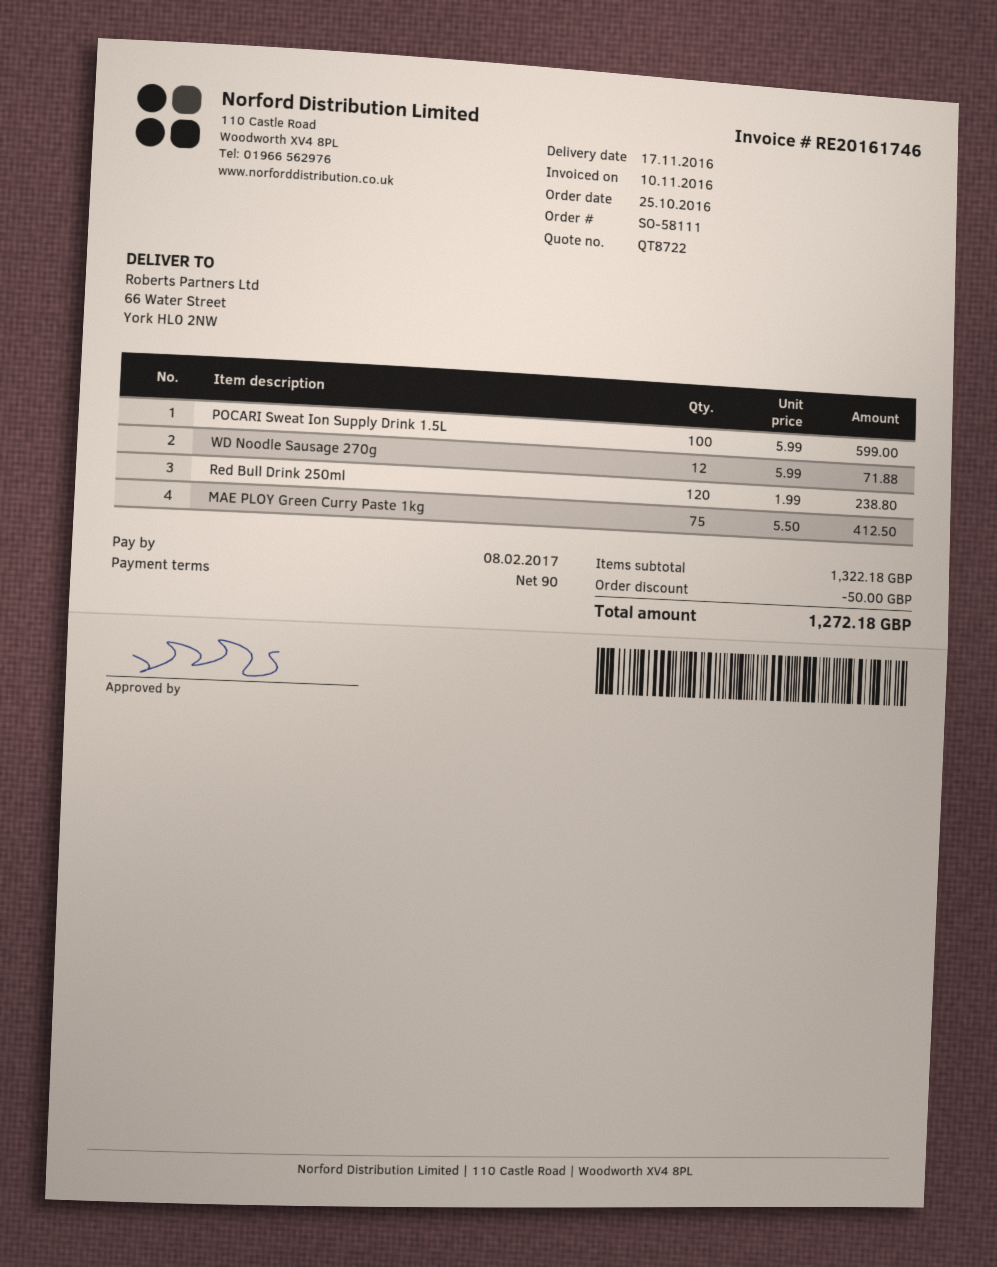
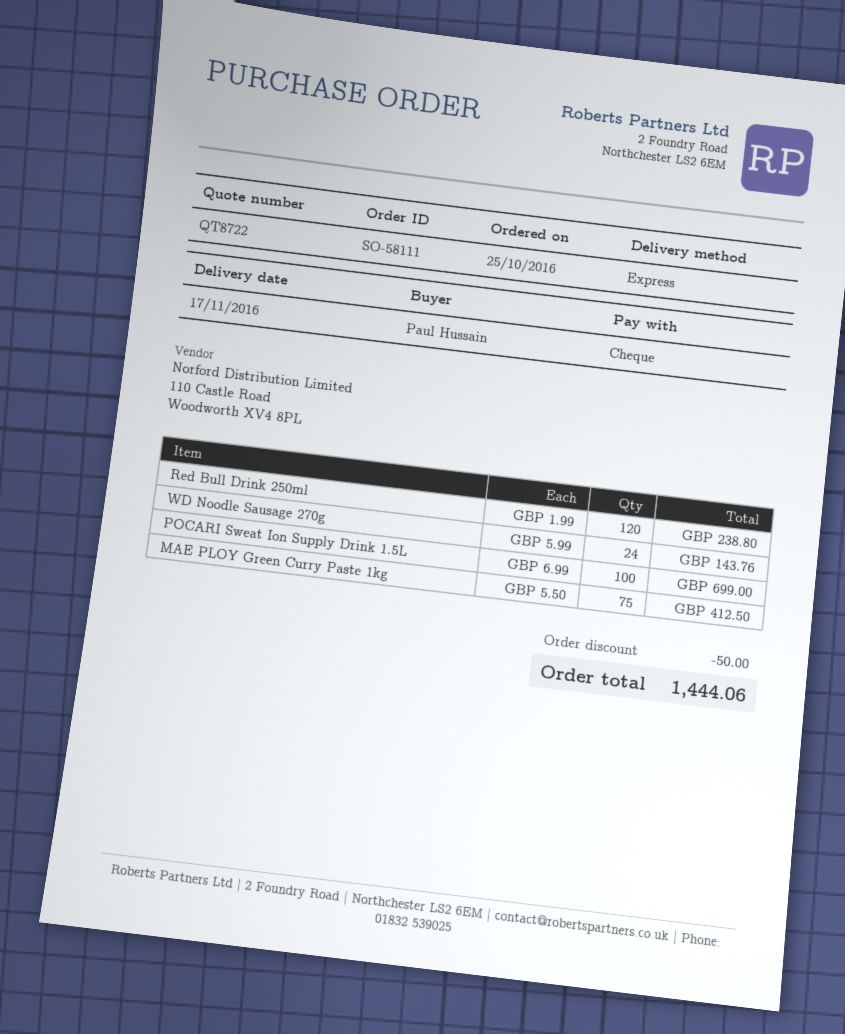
POCARI Sweat Ion Supply Drink 1.5L: 100 x 5.99 = 599.00 -> 100 x 6.99 = 699.00
WD Noodle Sausage 270g: 12 x 5.99 = 71.88 -> 24 x 5.99 = 143.76
total: 1272.18 -> 1444.06

